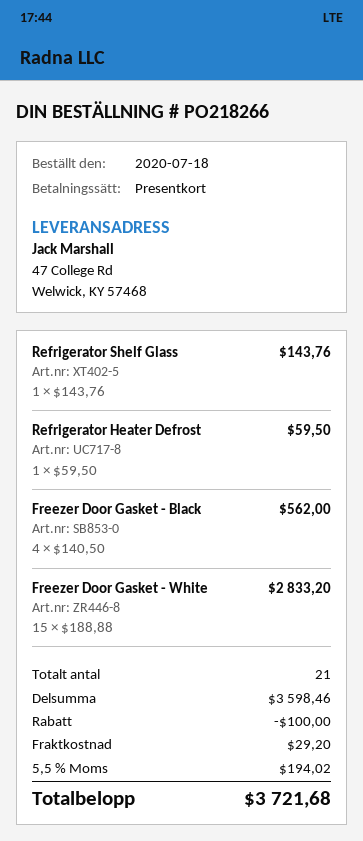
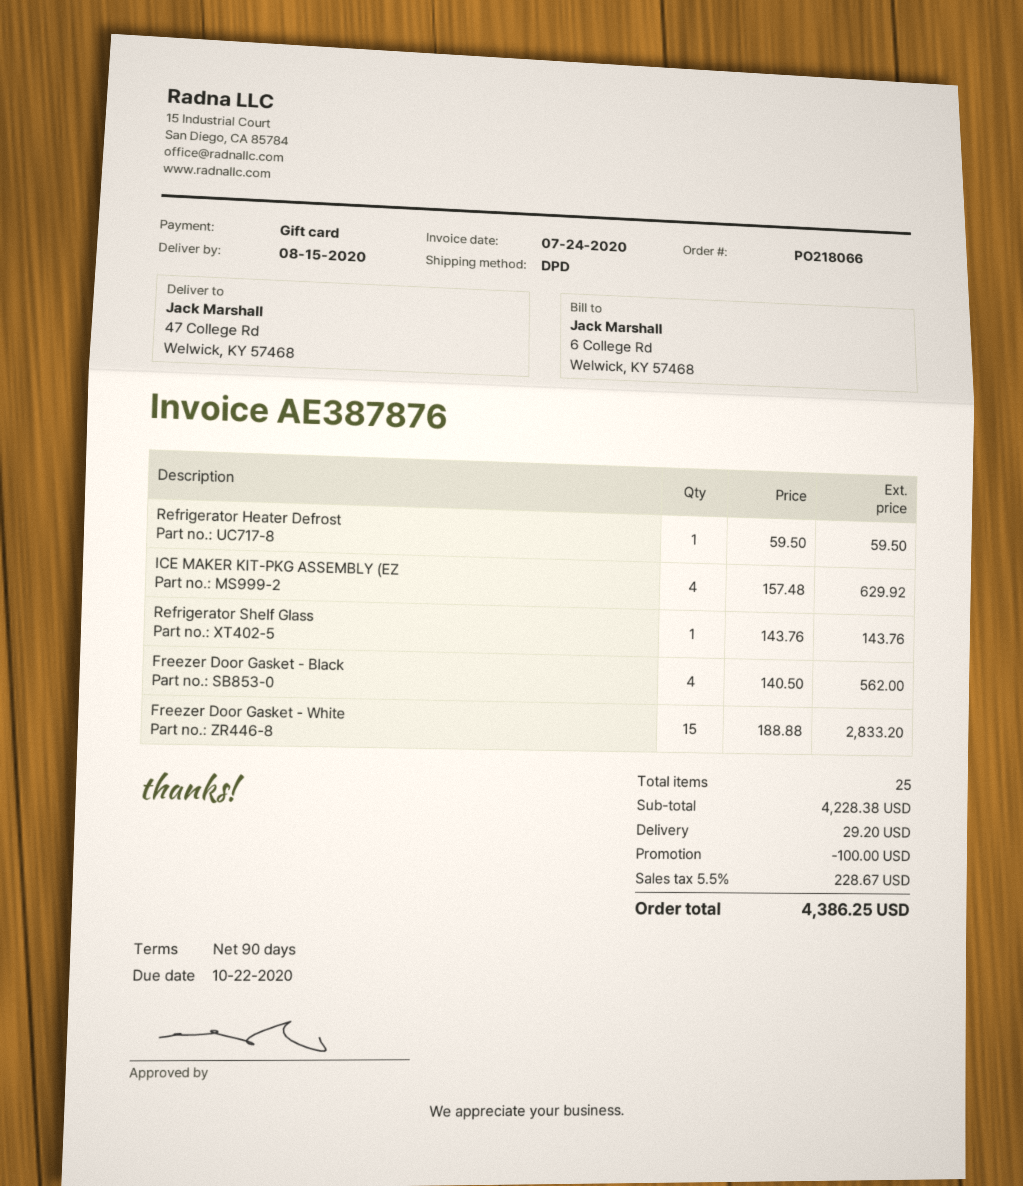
order number: PO218266 -> PO218066
ICE MAKER KIT-PKG ASSEMBLY (EZ: none -> 4 x 157.48 = 629.92
total quantity: 21 -> 25
subtotal: 3598.46 -> 4228.38
tax: 5.5% = 194.02 -> 5.5% = 228.67
total: 3721.68 -> 4386.25

